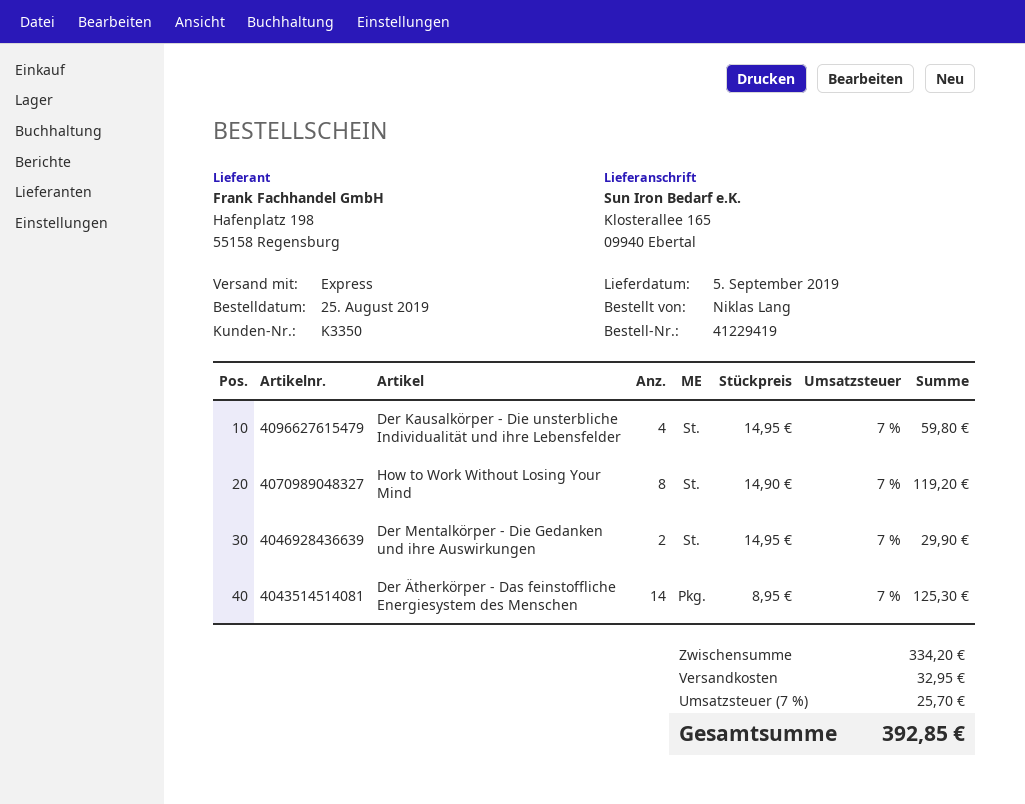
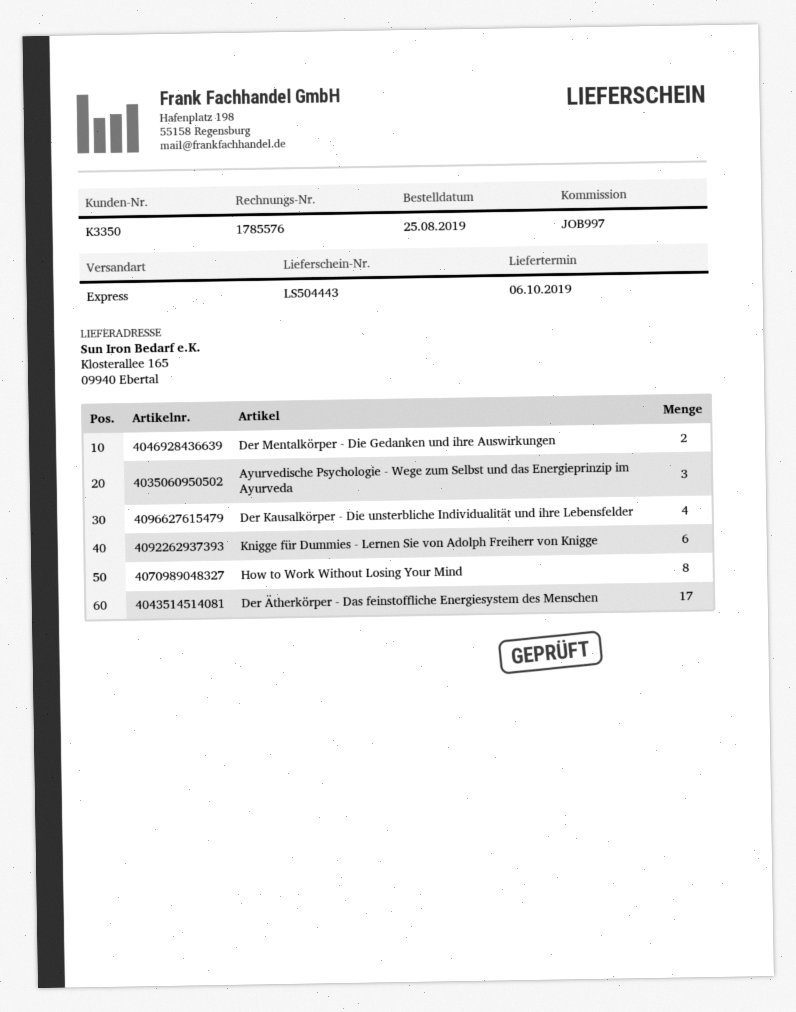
delivery date: 2019-09-05 -> 2019-10-06
Der Ätherkörper - Das feinstoffliche Energiesystem des Menschen: 14 -> 17
Ayurvedische Psychologie - Wege zum Selbst und das Energieprinzip im Ayurveda: none -> 3
Knigge für Dummies - Lernen Sie von Adolph Freiherr von Knigge: none -> 6

